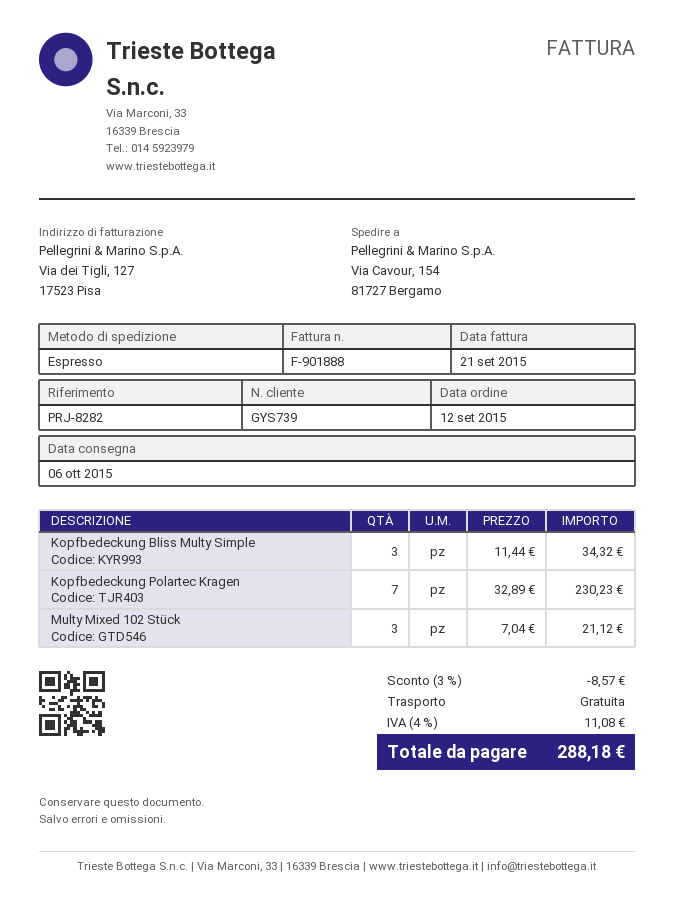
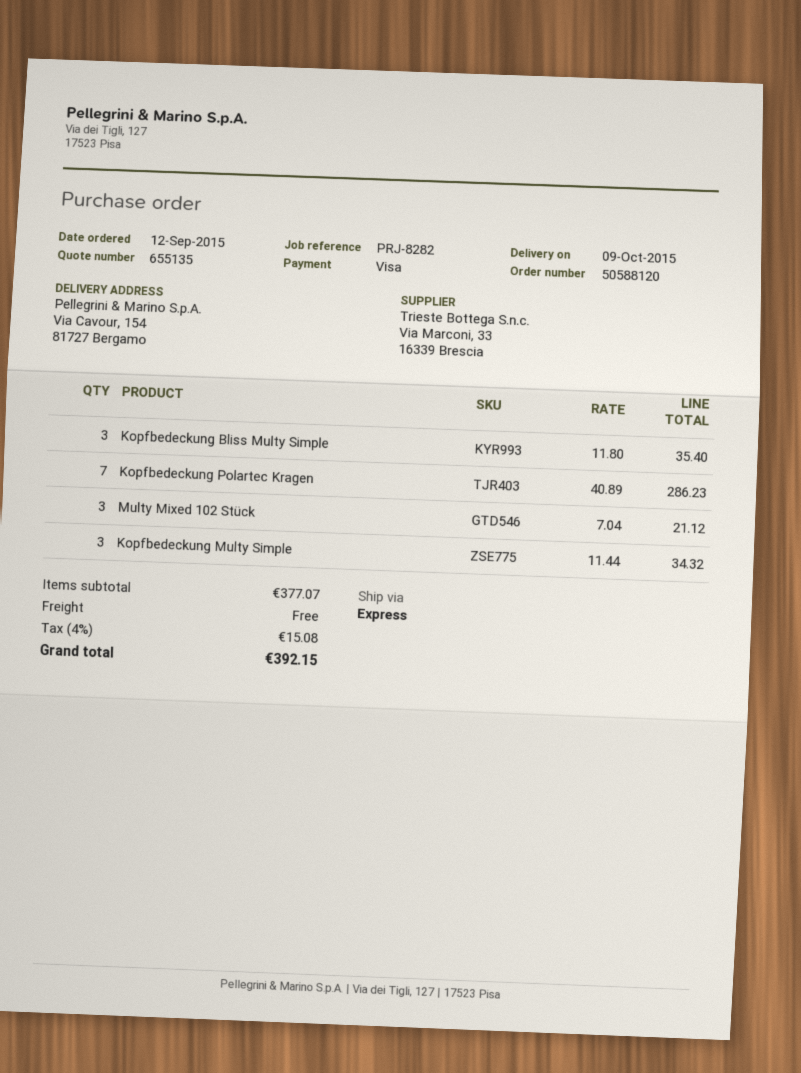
delivery date: 2015-10-06 -> 2015-10-09
Kopfbedeckung Bliss Multy Simple: 3 x 11.44 = 34.32 -> 3 x 11.80 = 35.40
Kopfbedeckung Polartec Kragen: 7 x 32.89 = 230.23 -> 7 x 40.89 = 286.23
Kopfbedeckung Multy Simple: none -> 3 x 11.44 = 34.32
discount: 3% = 8.57 -> none
tax: 4% = 11.08 -> 4% = 15.08
total: 288.18 -> 392.15

